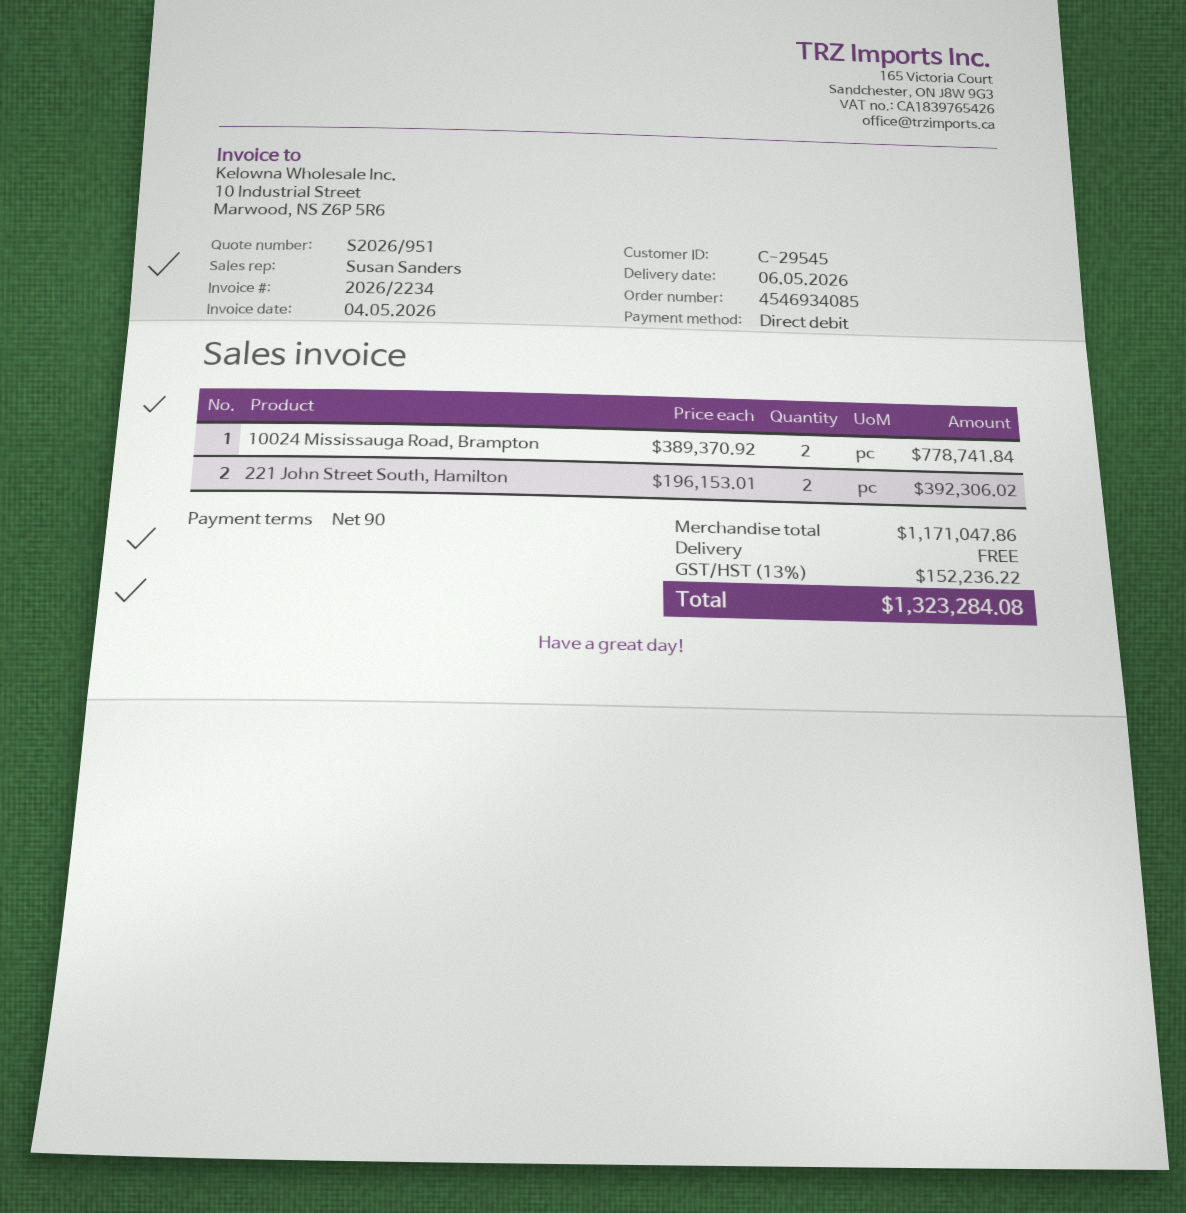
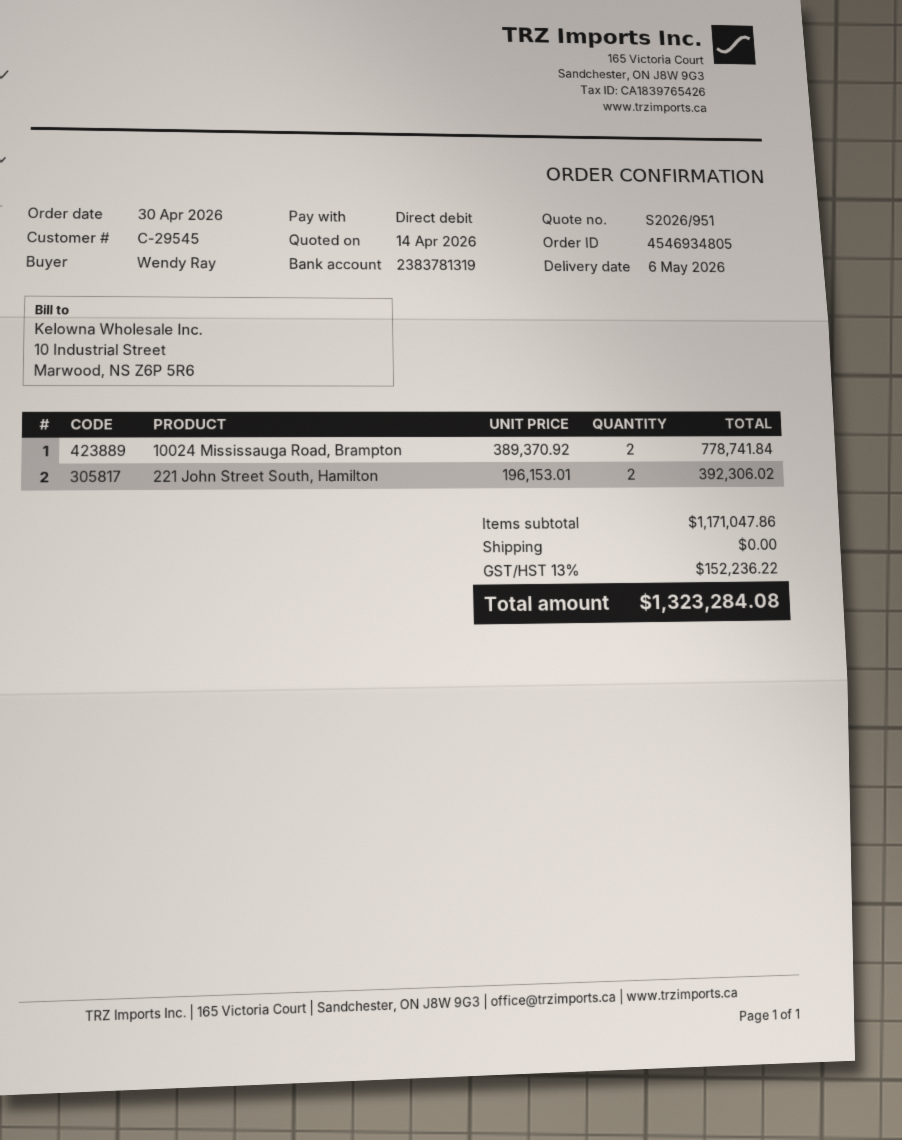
order number: 4546934085 -> 4546934805

